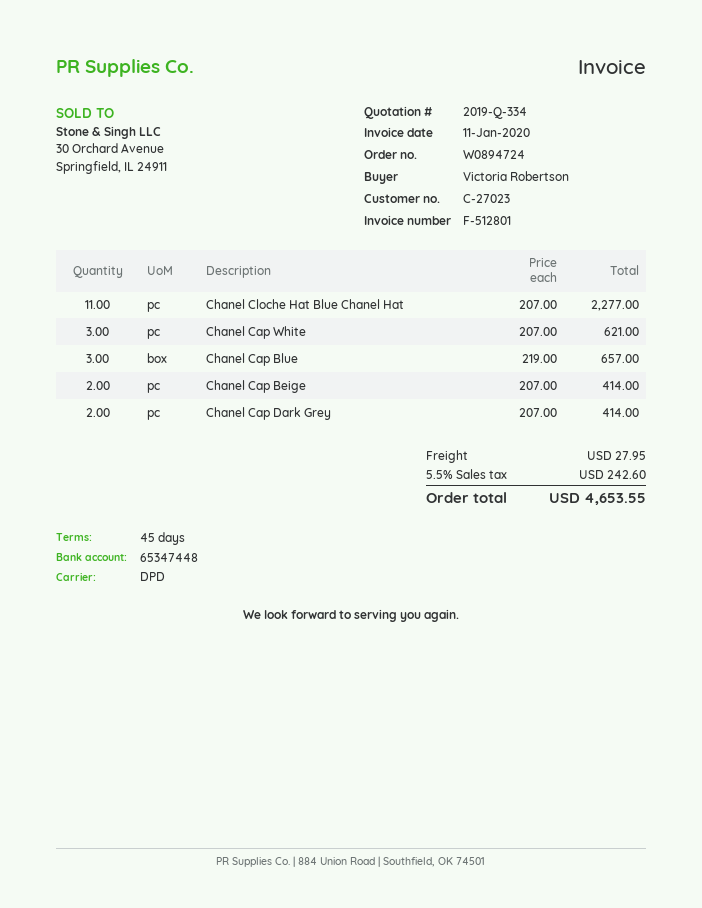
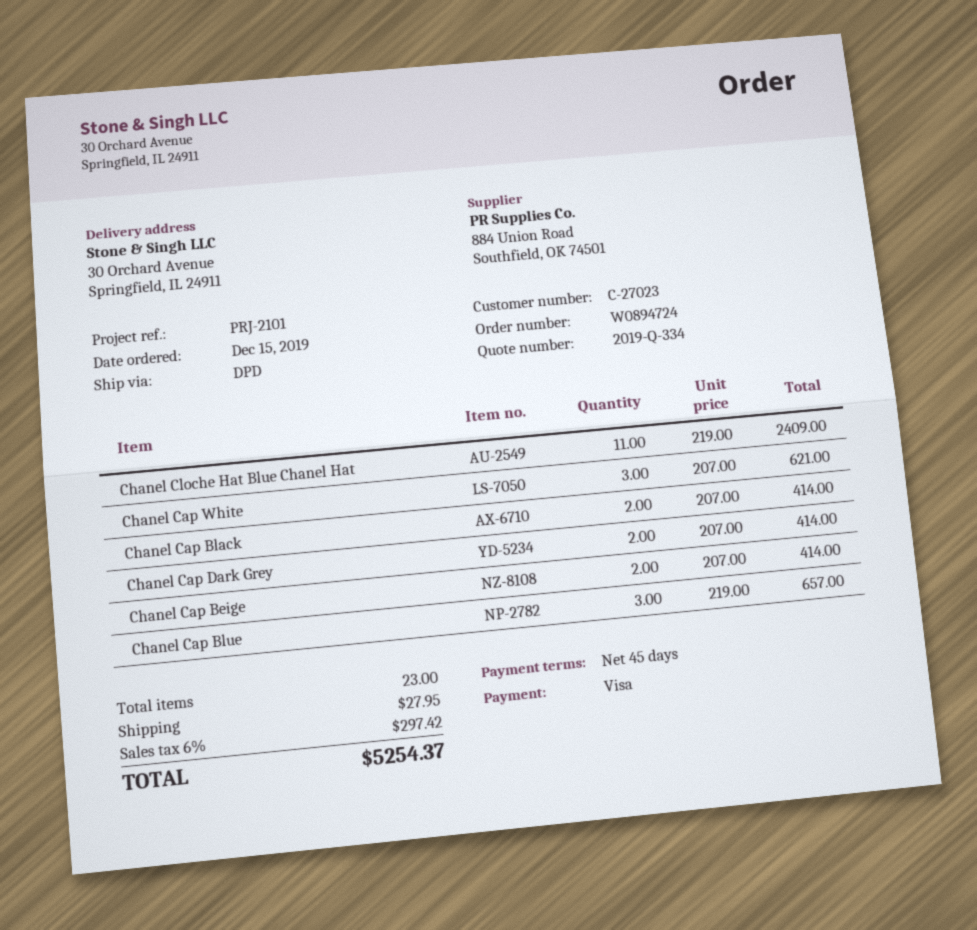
Chanel Cloche Hat Blue Chanel Hat: 11 x 207.00 = 2277.00 -> 11 x 219.00 = 2409.00
Chanel Cap Black: none -> 2 x 207.00 = 414.00
tax: 5.5% = 242.60 -> 6% = 297.42
total: 4653.55 -> 5254.37

